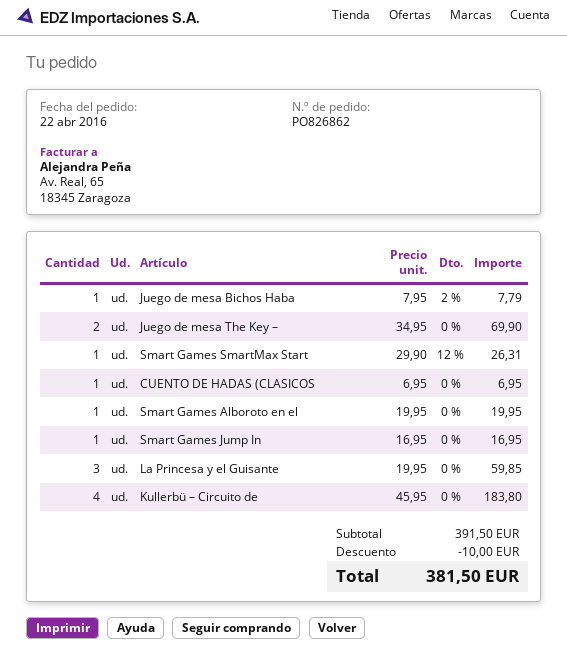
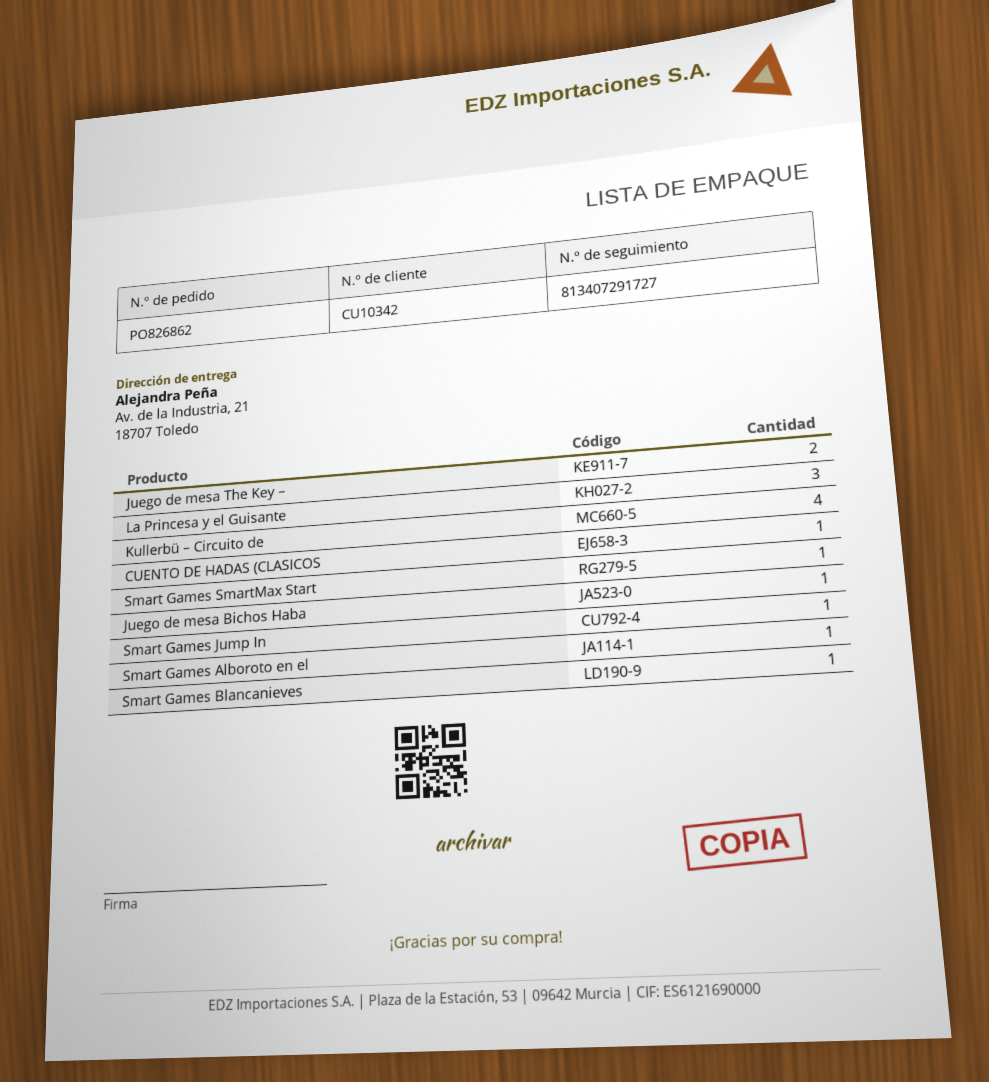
Smart Games Blancanieves: none -> 1

